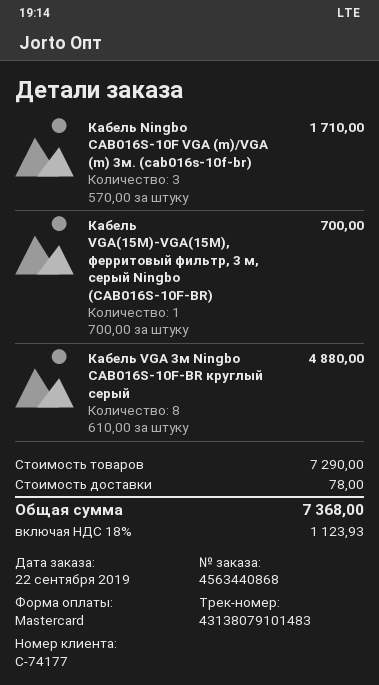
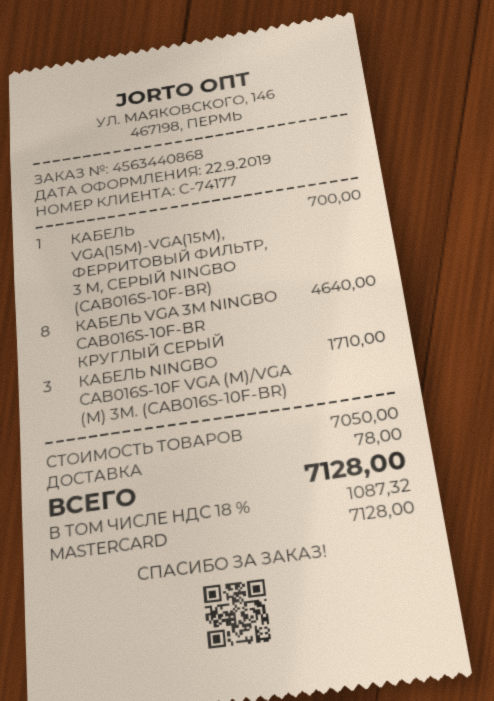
Кабель VGA 3м Ningbo CAB016S-10F-BR круглый серый: 8 for 4880.00 -> 8 for 4640.00
subtotal: 7290.00 -> 7050.00
tax: 18% = 1123.93 -> 18% = 1087.32
total: 7368.00 -> 7128.00

